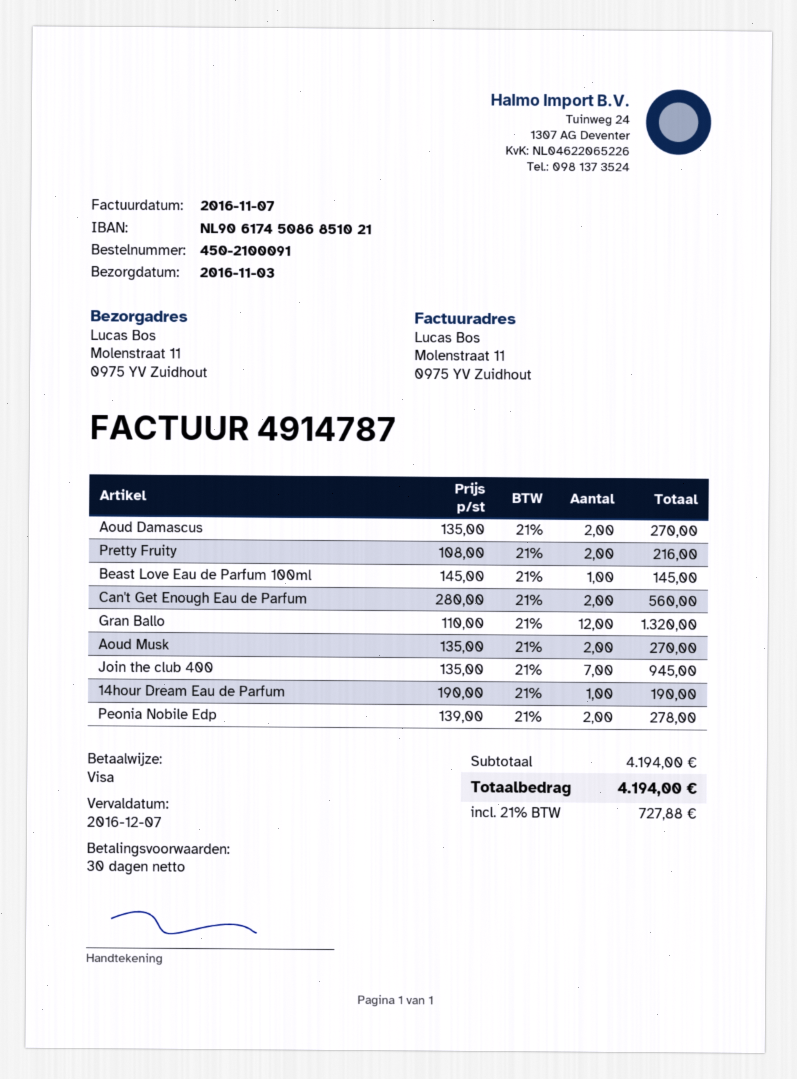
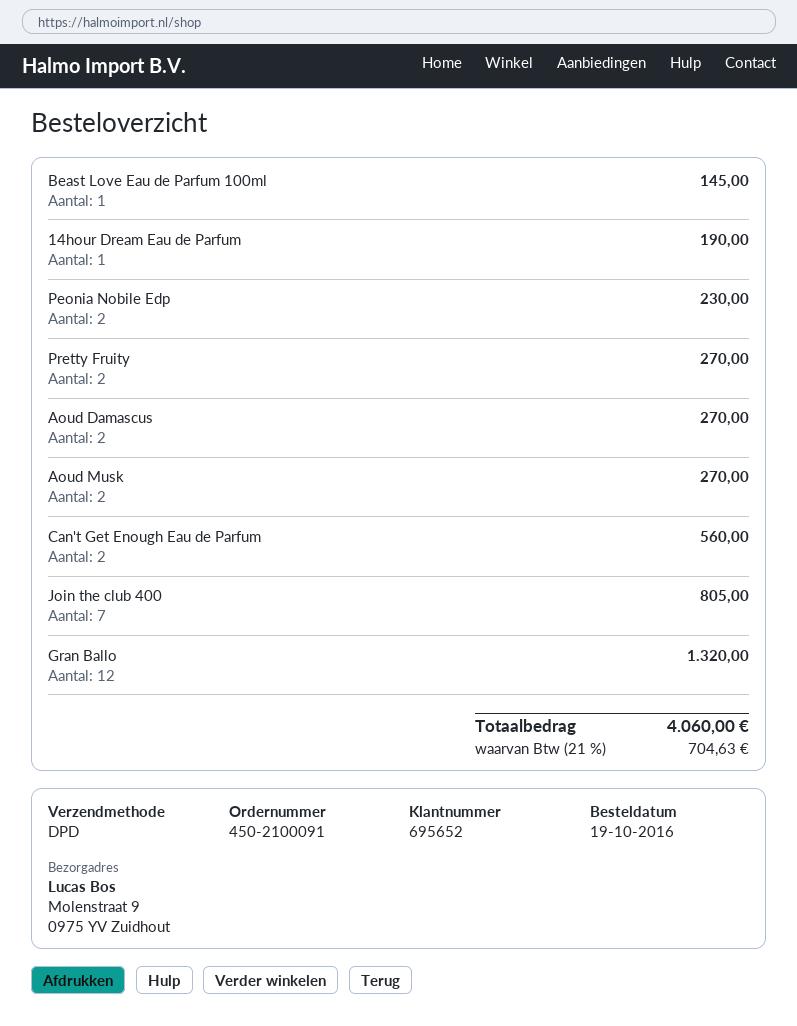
ship to: Molenstraat 11, 0975 YV Zuidhout -> Molenstraat 9, 0975 YV Zuidhout
Pretty Fruity: 2 for 216.00 -> 2 for 270.00
Join the club 400: 7 for 945.00 -> 7 for 805.00
Peonia Nobile Edp: 2 for 278.00 -> 2 for 230.00
tax: 21% = 727.88 -> 21% = 704.63
total: 4194.00 -> 4060.00

